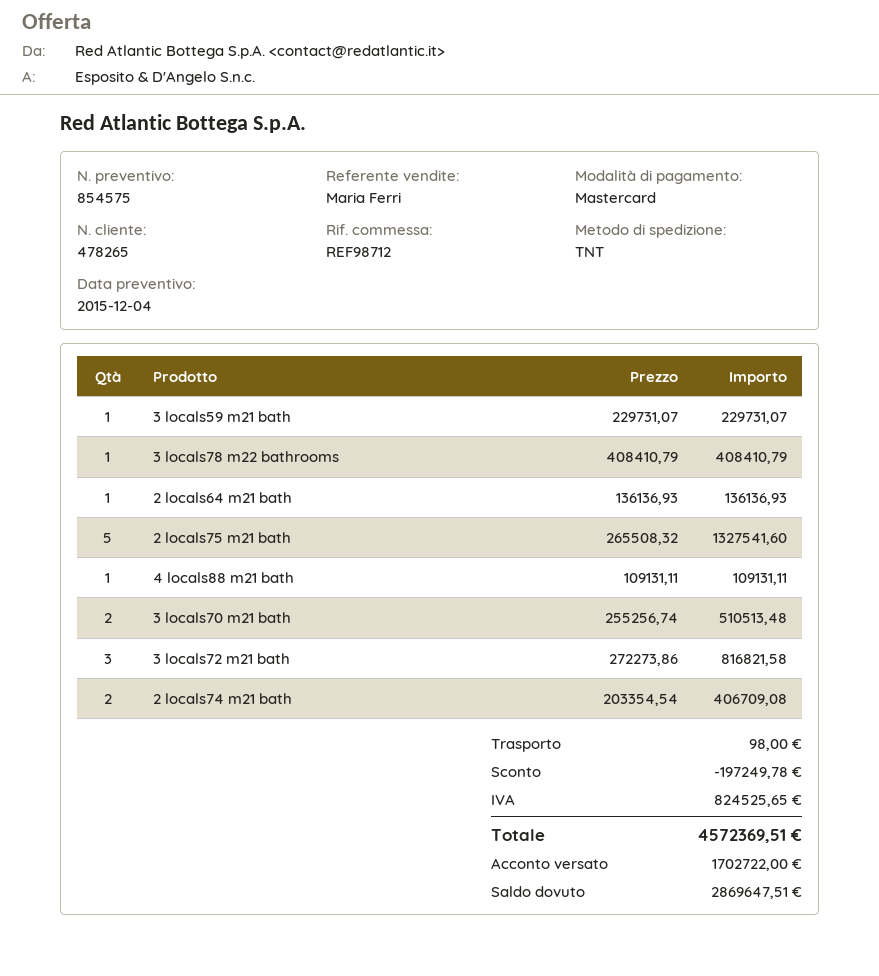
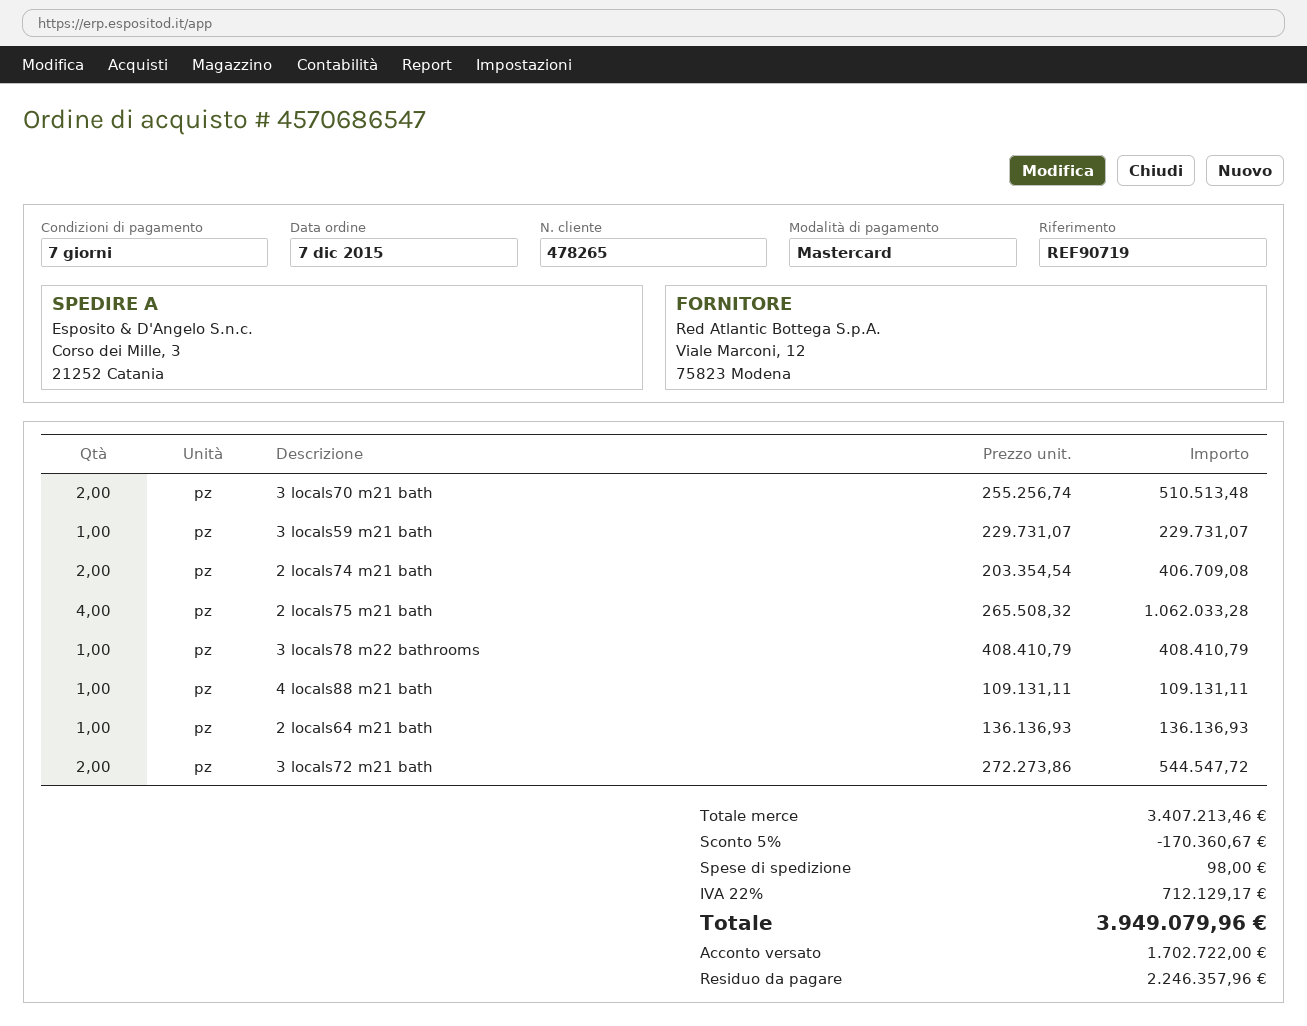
reference: REF98712 -> REF90719
2 locals75 m21 bath: 5 x 265508.32 = 1327541.60 -> 4 x 265508.32 = 1062033.28
3 locals72 m21 bath: 3 x 272273.86 = 816821.58 -> 2 x 272273.86 = 544547.72
discount: 197249.78 -> 170360.67
tax: 824525.65 -> 712129.17
total: 4572369.51 -> 3949079.96
balance: 2869647.51 -> 2246357.96

